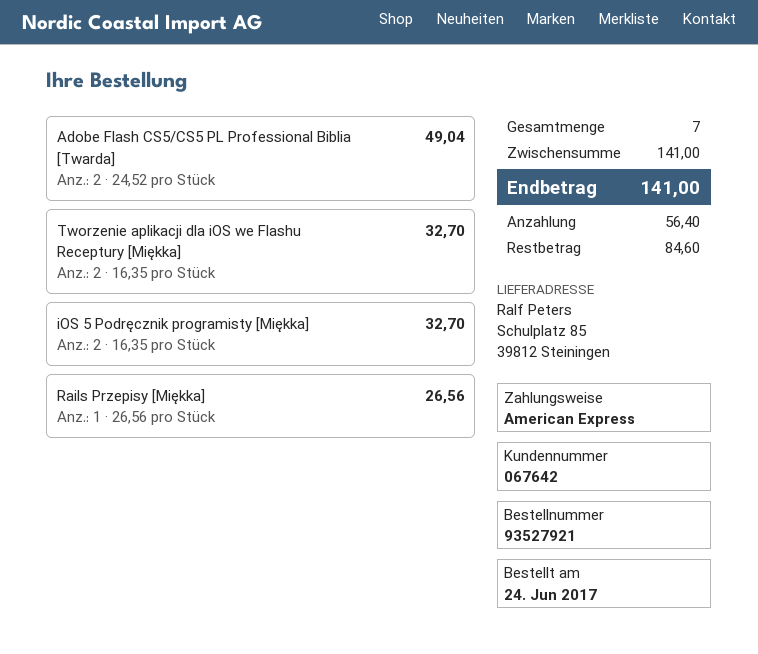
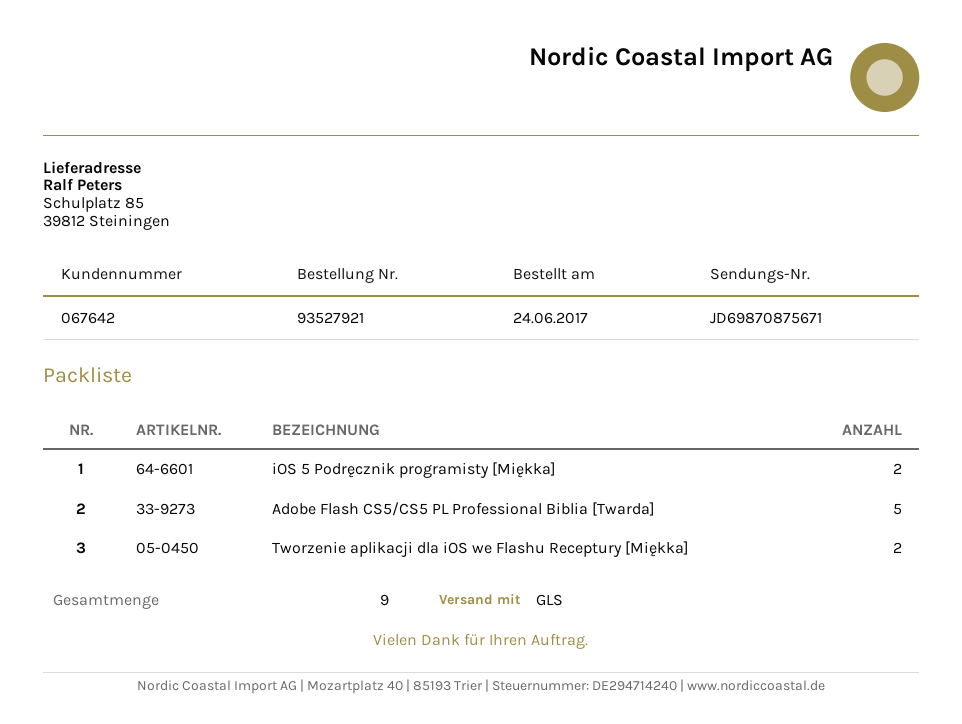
Adobe Flash CS5/CS5 PL Professional Biblia [Twarda]: 2 -> 5
Rails Przepisy [Miękka]: 1 -> none
total quantity: 7 -> 9

